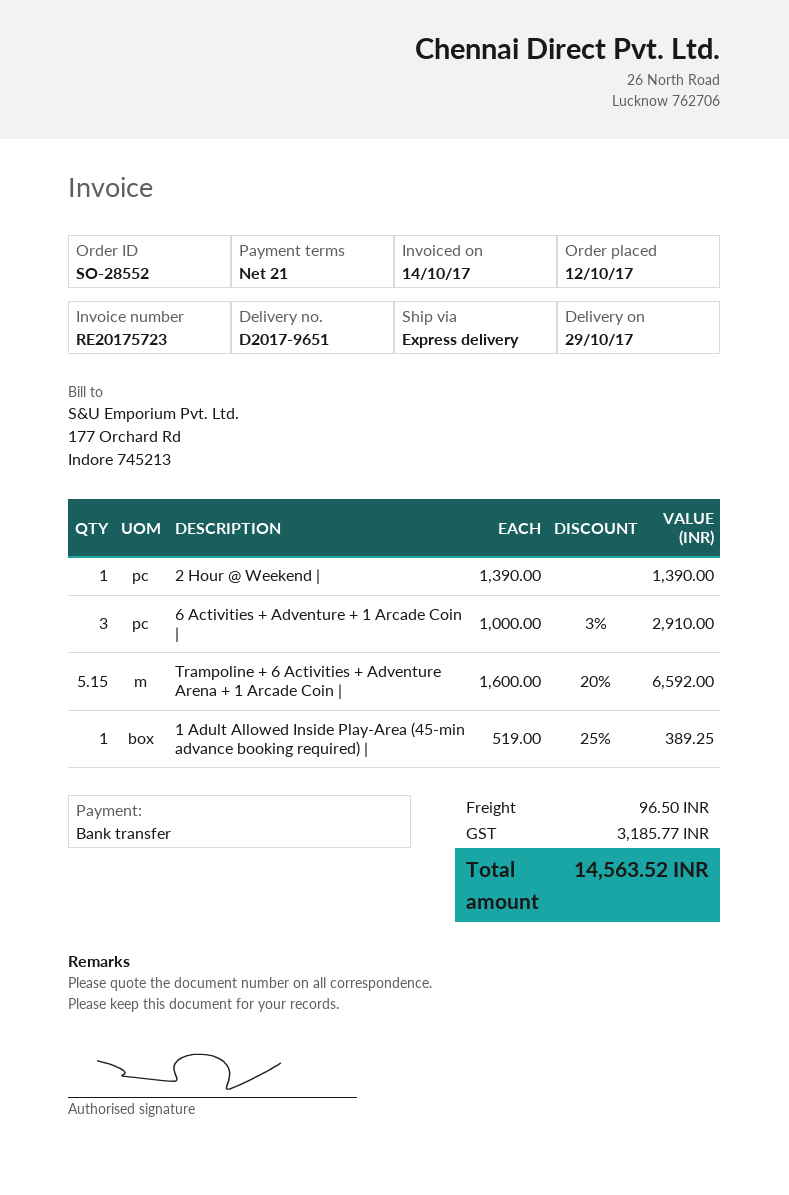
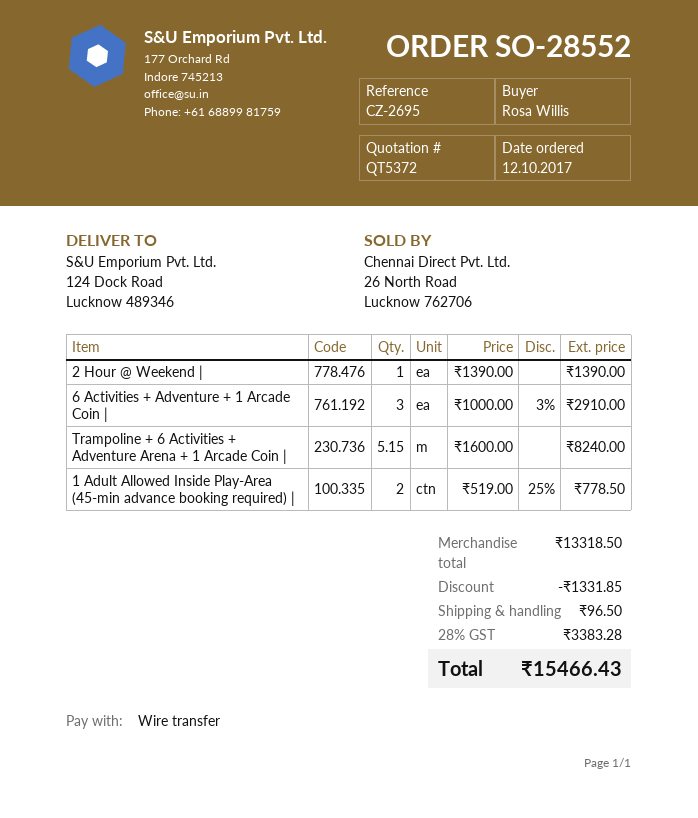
Trampoline + 6 Activities + Adventure Arena + 1 Arcade Coin |: 5.15 x 1600.00 - 20% = 6592.00 -> 5.15 x 1600.00 = 8240.00
1 Adult Allowed Inside Play-Area (45-min advance booking required) |: 1 x 519.00 - 25% = 389.25 -> 2 x 519.00 - 25% = 778.50
discount: none -> 1331.85
tax: 3185.77 -> 3383.28
total: 14563.52 -> 15466.43

